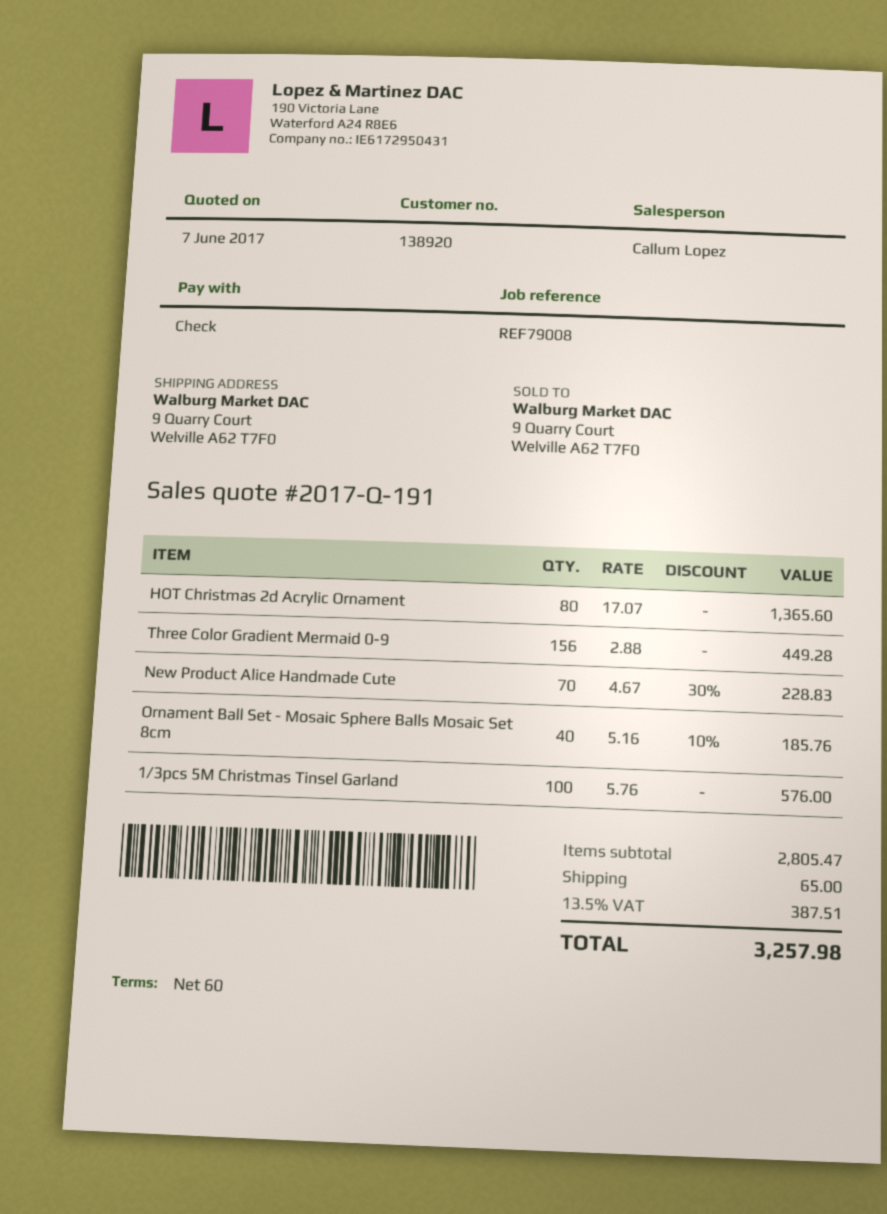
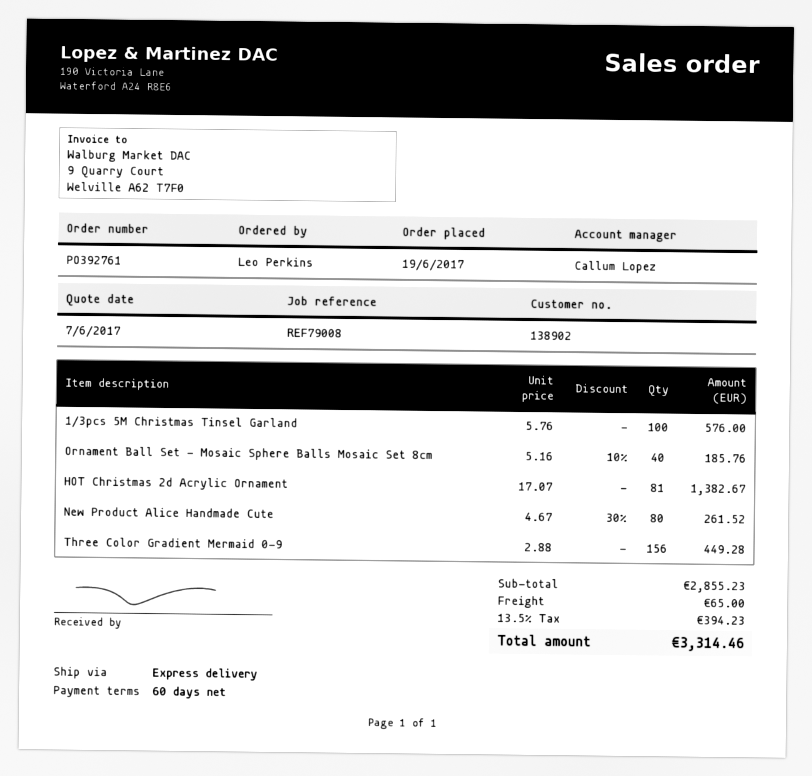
customer number: 138920 -> 138902
HOT Christmas 2d Acrylic Ornament: 80 x 17.07 = 1365.60 -> 81 x 17.07 = 1382.67
New Product Alice Handmade Cute: 70 x 4.67 - 30% = 228.83 -> 80 x 4.67 - 30% = 261.52
subtotal: 2805.47 -> 2855.23
tax: 13.5% = 387.51 -> 13.5% = 394.23
total: 3257.98 -> 3314.46

